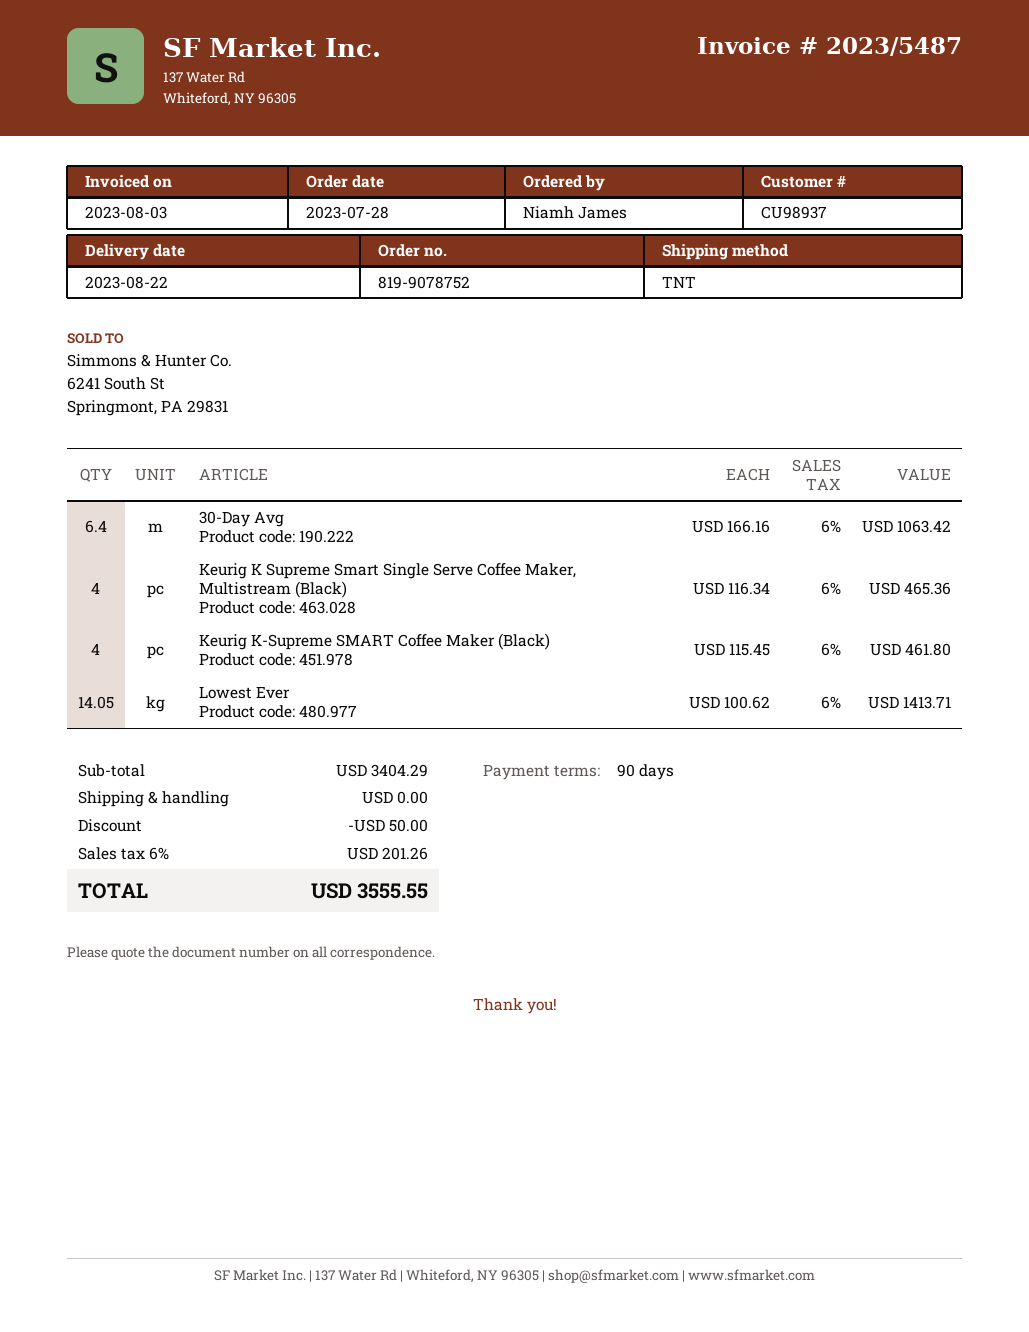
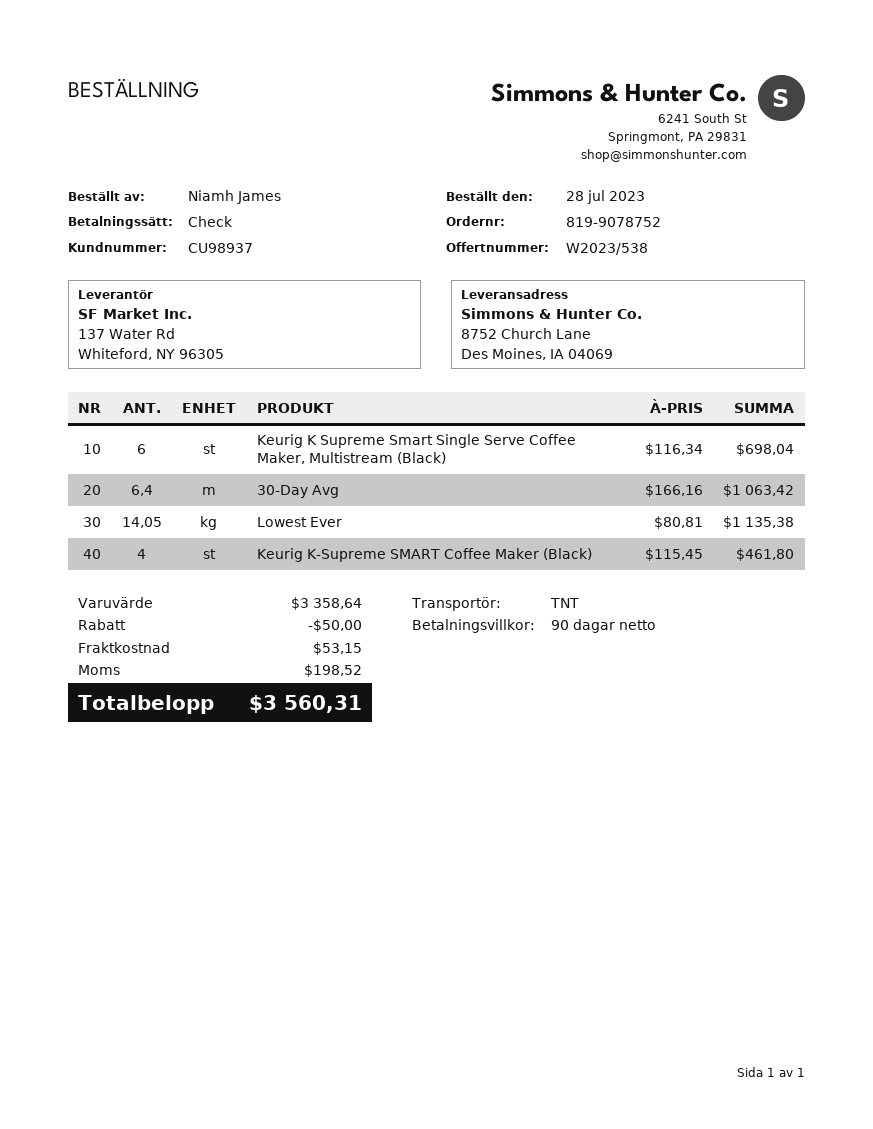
Keurig K Supreme Smart Single Serve Coffee Maker, Multistream (Black): 4 x 116.34 = 465.36 -> 6 x 116.34 = 698.04
Lowest Ever: 14.05 x 100.62 = 1413.71 -> 14.05 x 80.81 = 1135.38
subtotal: 3404.29 -> 3358.64
shipping: 0.00 -> 53.15
tax: 201.26 -> 198.52
total: 3555.55 -> 3560.31

